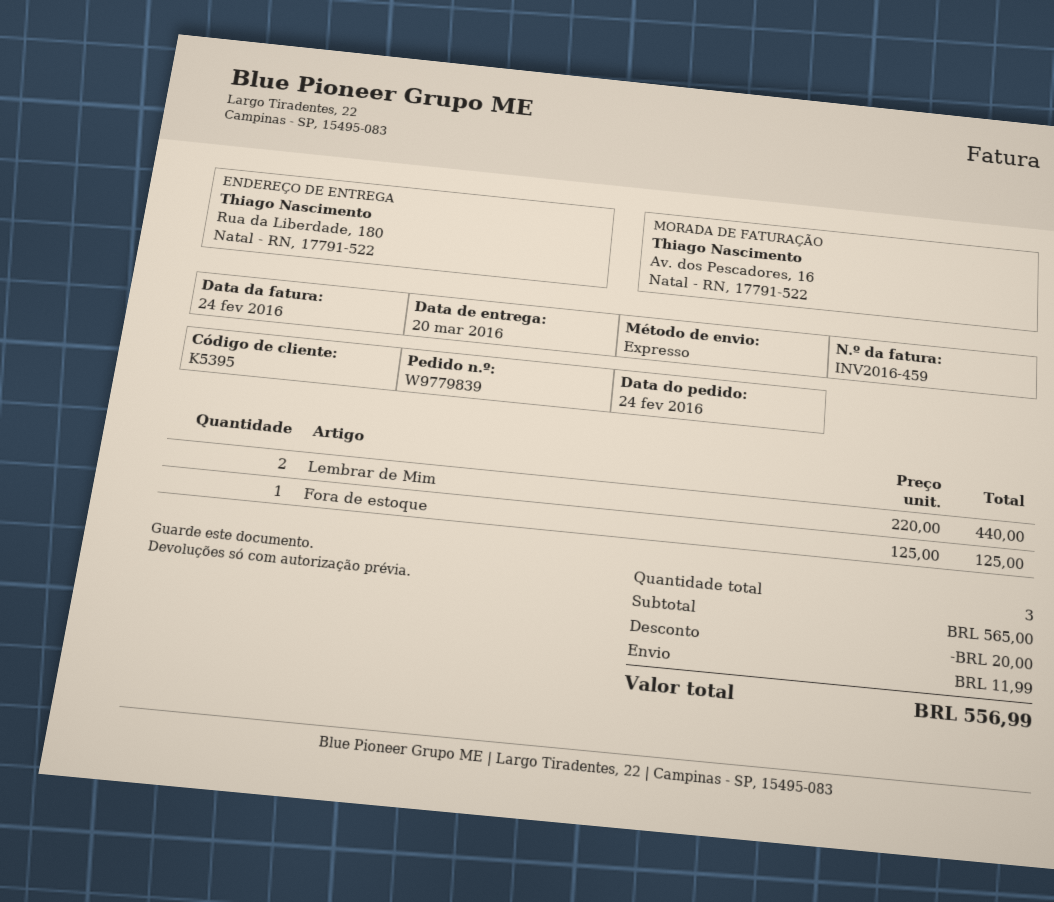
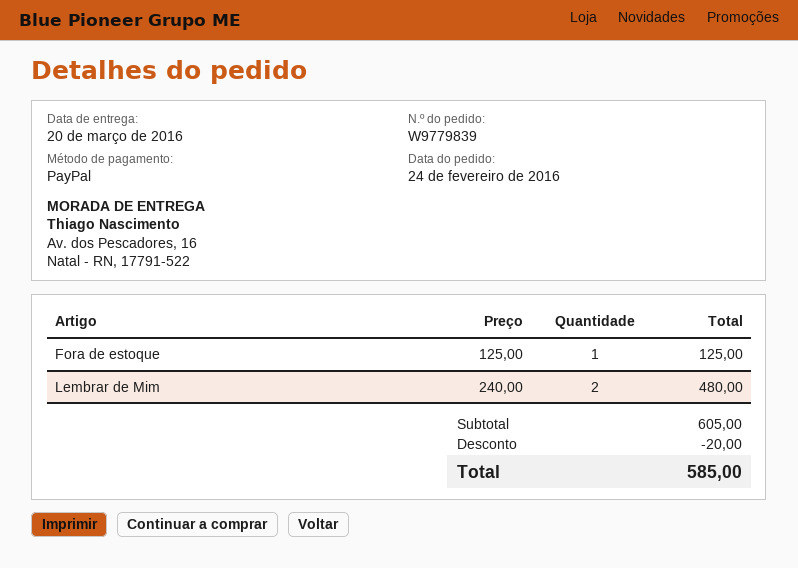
ship to: Rua da Liberdade, 180, Natal - RN, 17791-522 -> Av. dos Pescadores, 16, Natal - RN, 17791-522
Lembrar de Mim: 2 x 220.00 = 440.00 -> 2 x 240.00 = 480.00
subtotal: 565.00 -> 605.00
shipping: 11.99 -> none
total: 556.99 -> 585.00

